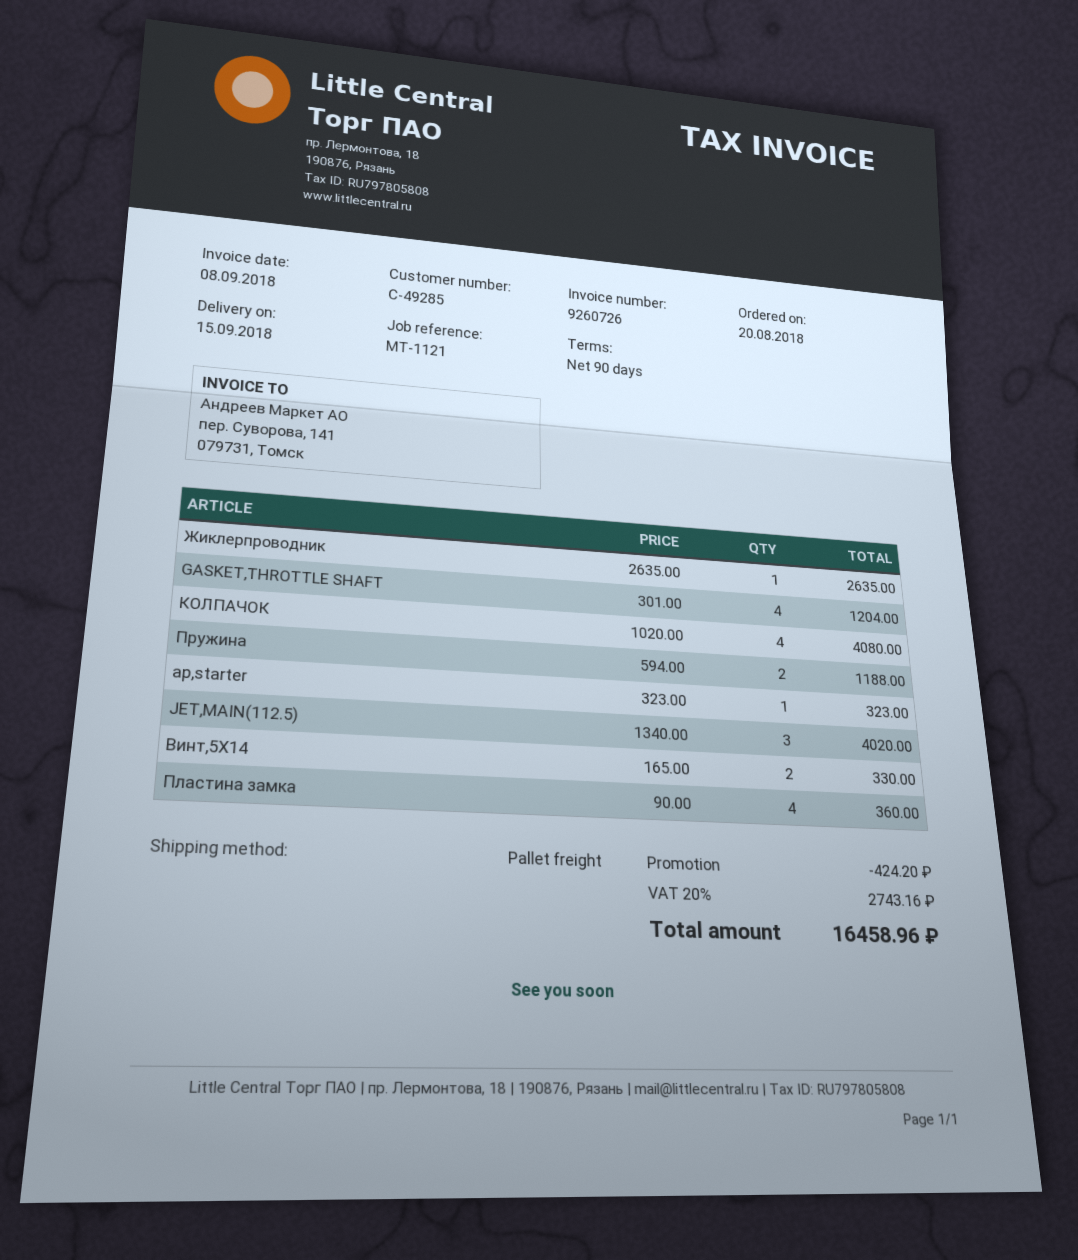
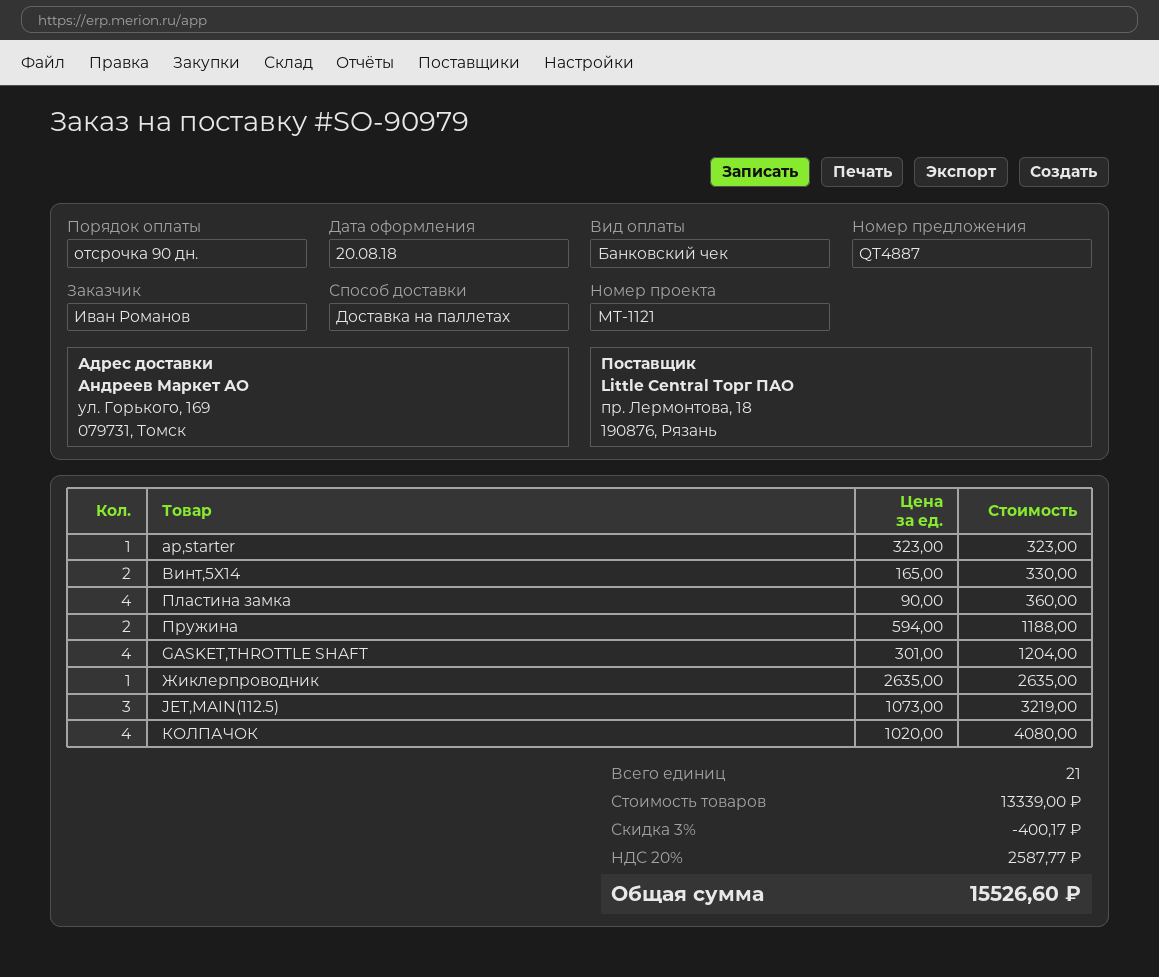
JET,MAIN(112.5): 3 x 1340.00 = 4020.00 -> 3 x 1073.00 = 3219.00
discount: 424.20 -> 400.17
tax: 20% = 2743.16 -> 20% = 2587.77
total: 16458.96 -> 15526.60

